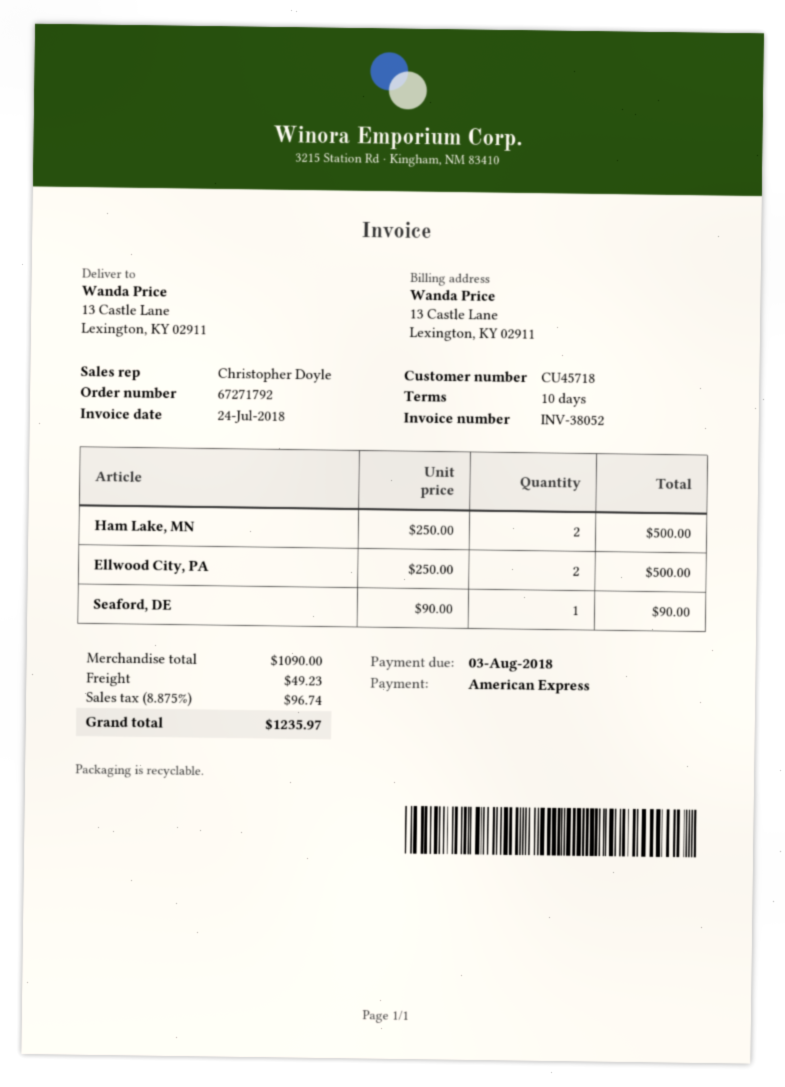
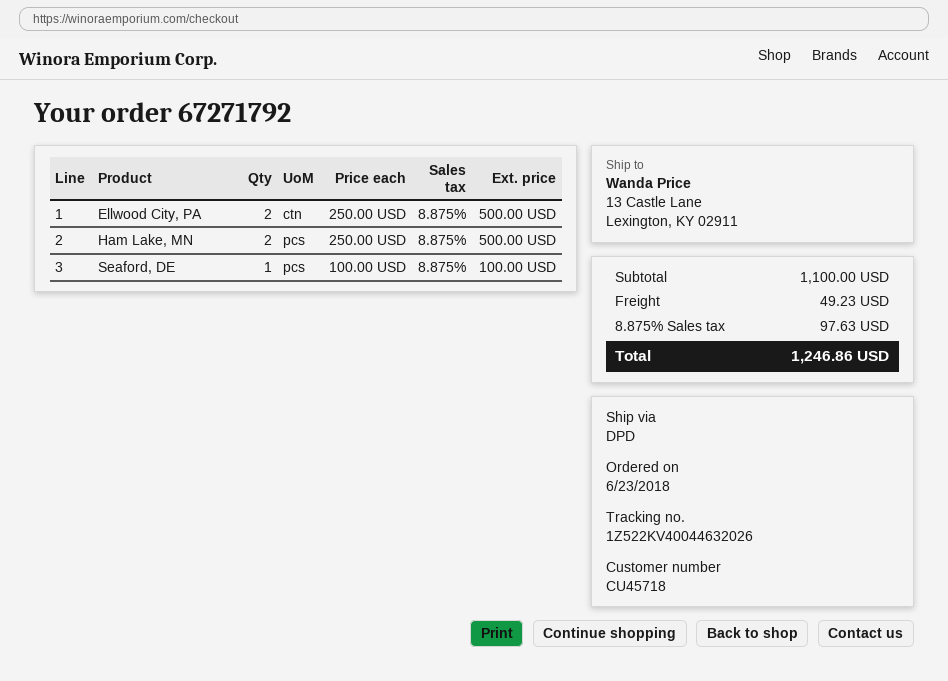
Seaford, DE: 1 x 90.00 = 90.00 -> 1 x 100.00 = 100.00
subtotal: 1090.00 -> 1100.00
tax: 8.875% = 96.74 -> 8.875% = 97.63
total: 1235.97 -> 1246.86

